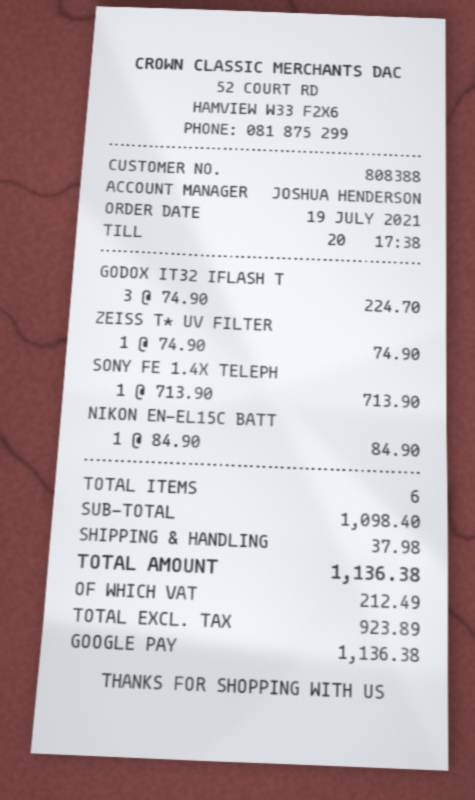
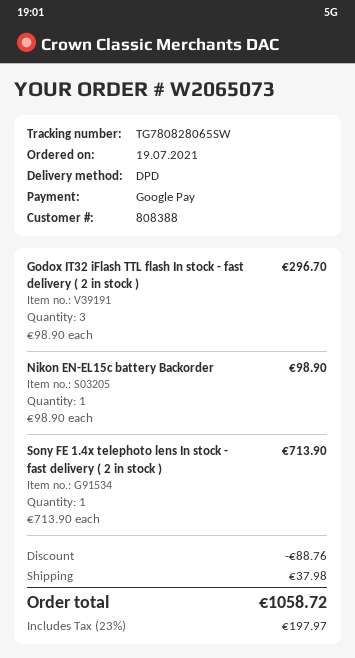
GODOX IT32 IFLASH T: 3 x 74.90 = 224.70 -> 3 x 98.90 = 296.70
ZEISS T* UV FILTER: 1 x 74.90 = 74.90 -> none
NIKON EN-EL15C BATT: 1 x 84.90 = 84.90 -> 1 x 98.90 = 98.90
discount: none -> 88.76
tax: 212.49 -> 197.97
total: 1136.38 -> 1058.72

